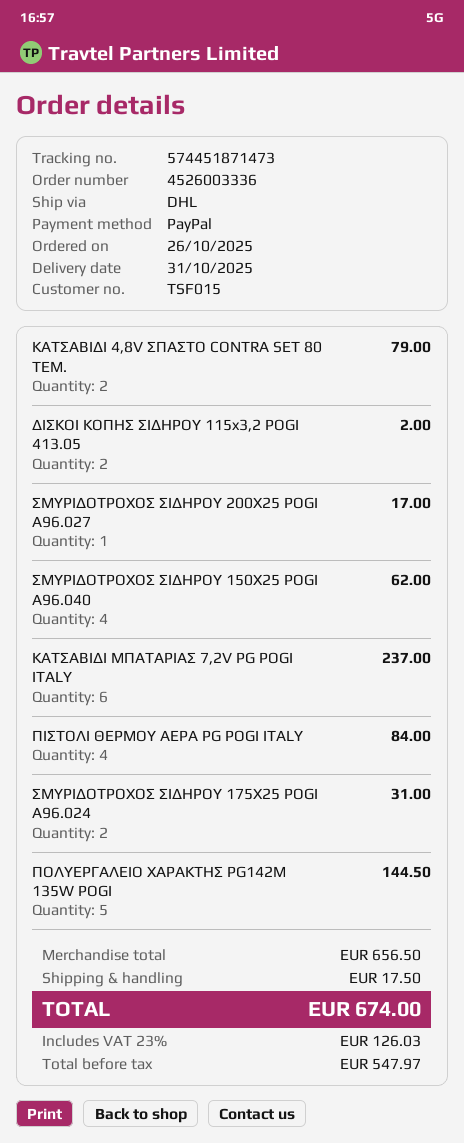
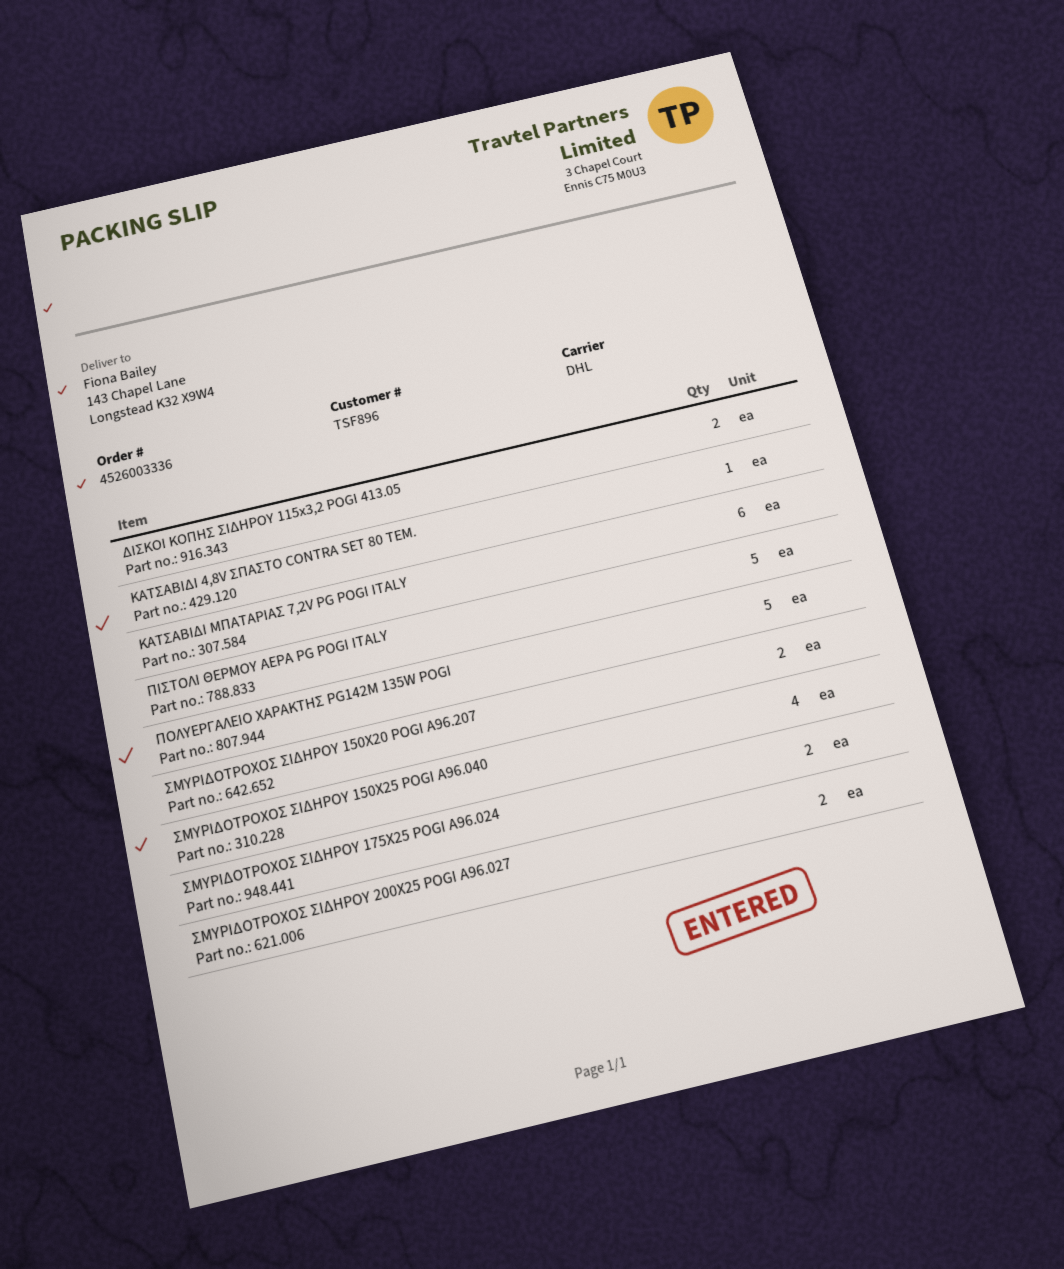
customer number: TSF015 -> TSF896
ΚΑΤΣΑΒΙΔΙ 4,8V ΣΠΑΣΤΟ CONTRA SET 80 TEM.: 2 -> 1
ΣΜΥΡΙΔΟΤΡΟΧΟΣ ΣΙΔΗΡΟΥ 200Χ25 POGI A96.027: 1 -> 2
ΠΙΣΤΟΛΙ ΘΕΡΜΟΥ ΑΕΡΑ PG POGI ITALY: 4 -> 5
ΣΜΥΡΙΔΟΤΡΟΧΟΣ ΣΙΔΗΡΟΥ 150Χ20 POGI Α96.207: none -> 2

